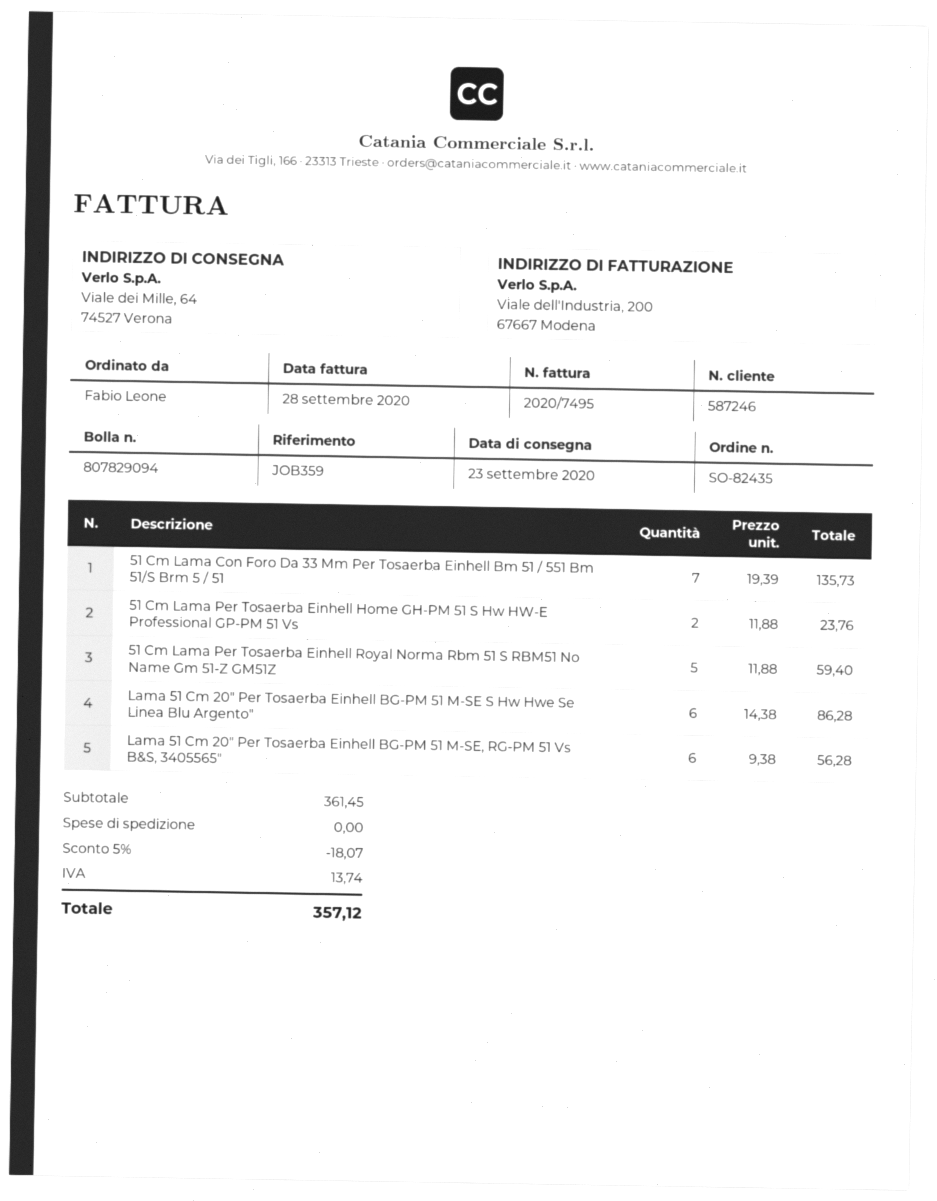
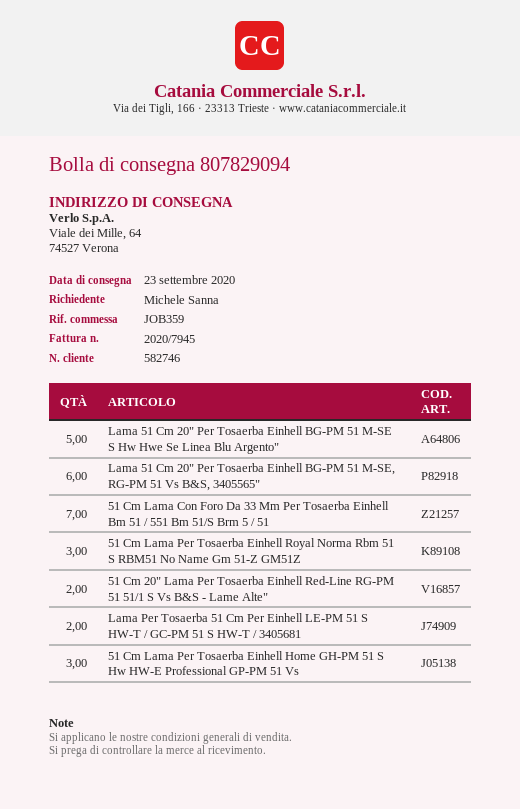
invoice number: 2020/7495 -> 2020/7945
customer number: 587246 -> 582746
ordered by: Fabio Leone -> Michele Sanna
51 Cm Lama Per Tosaerba Einhell Home GH-PM 51 S Hw HW-E Professional GP-PM 51 Vs: 2 -> 3
51 Cm Lama Per Tosaerba Einhell Royal Norma Rbm 51 S RBM51 No Name Gm 51-Z GM51Z: 5 -> 3
Lama 51 Cm 20" Per Tosaerba Einhell BG-PM 51 M-SE S Hw Hwe Se Linea Blu Argento": 6 -> 5
51 Cm 20" Lama Per Tosaerba Einhell Red-Line RG-PM 51 51/1 S Vs B&S - Lame Alte": none -> 2
Lama Per Tosaerba 51 Cm Per Einhell LE-PM 51 S HW-T / GC-PM 51 S HW-T / 3405681: none -> 2

